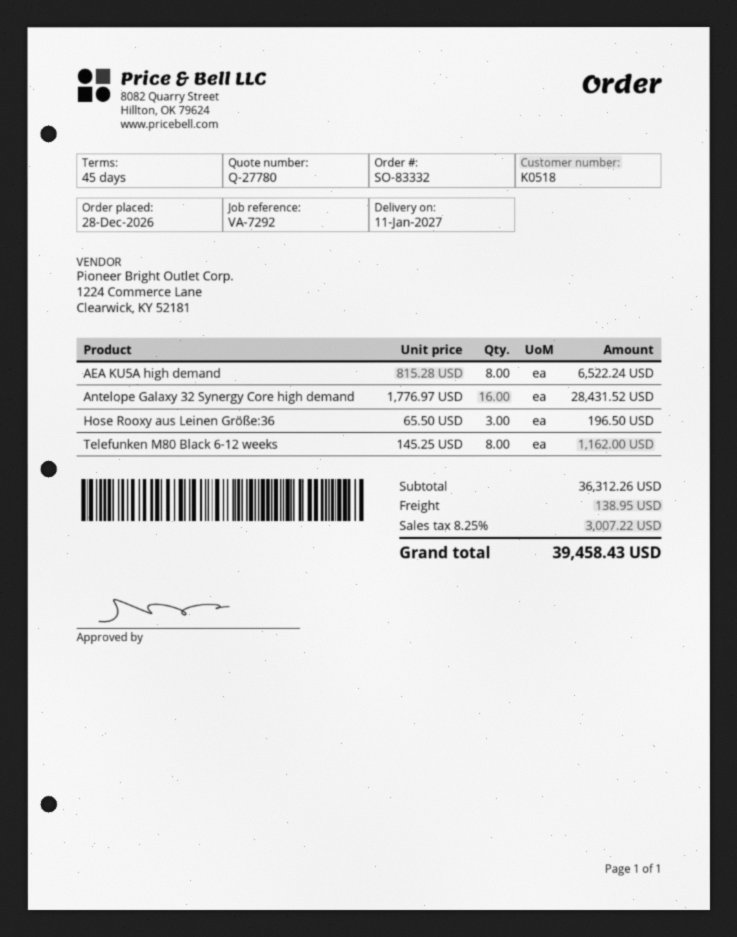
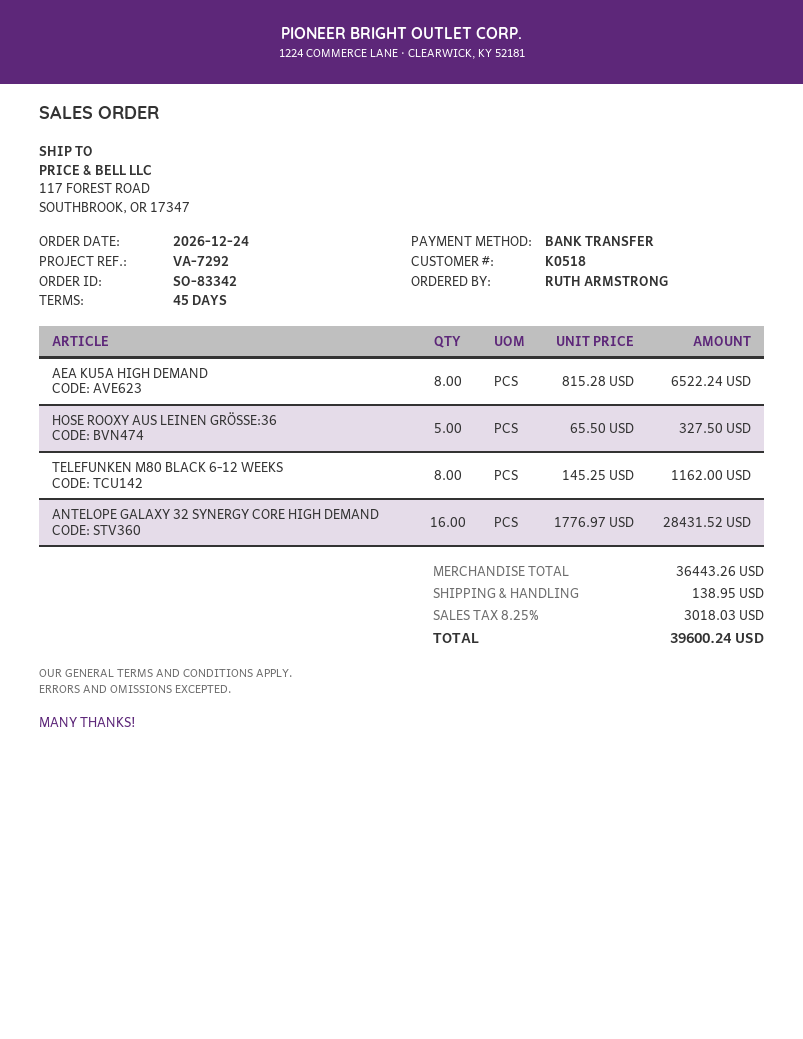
order number: SO-83332 -> SO-83342
order date: 2026-12-28 -> 2026-12-24
Hose Rooxy aus Leinen Größe:36: 3 x 65.50 = 196.50 -> 5 x 65.50 = 327.50
subtotal: 36312.26 -> 36443.26
tax: 8.25% = 3007.22 -> 8.25% = 3018.03
total: 39458.43 -> 39600.24

